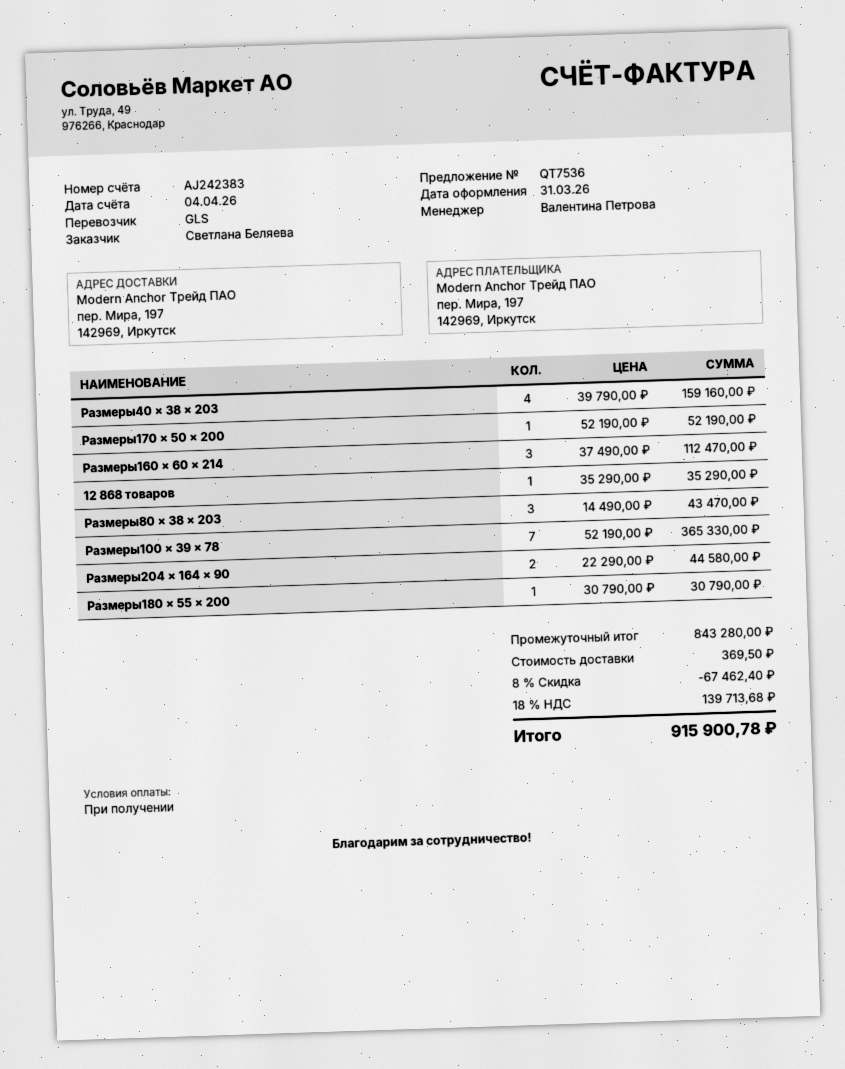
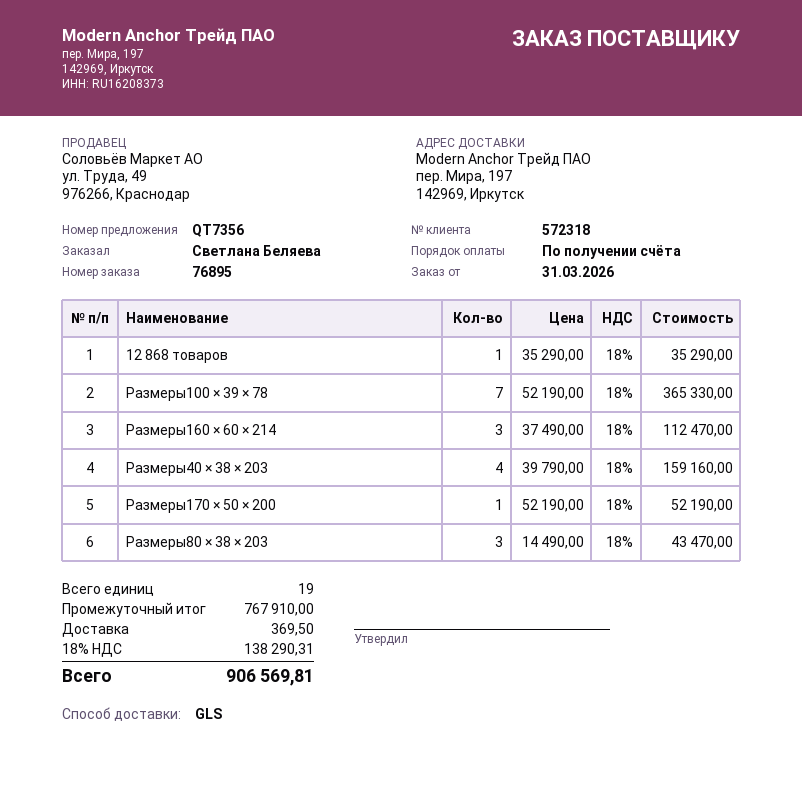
quote number: QT7536 -> QT7356
Размеры204 × 164 × 90: 2 x 22290.00 = 44580.00 -> none
Размеры180 × 55 × 200: 1 x 30790.00 = 30790.00 -> none
subtotal: 843280.00 -> 767910.00
discount: 8% = 67462.40 -> none
tax: 18% = 139713.68 -> 18% = 138290.31
total: 915900.78 -> 906569.81

